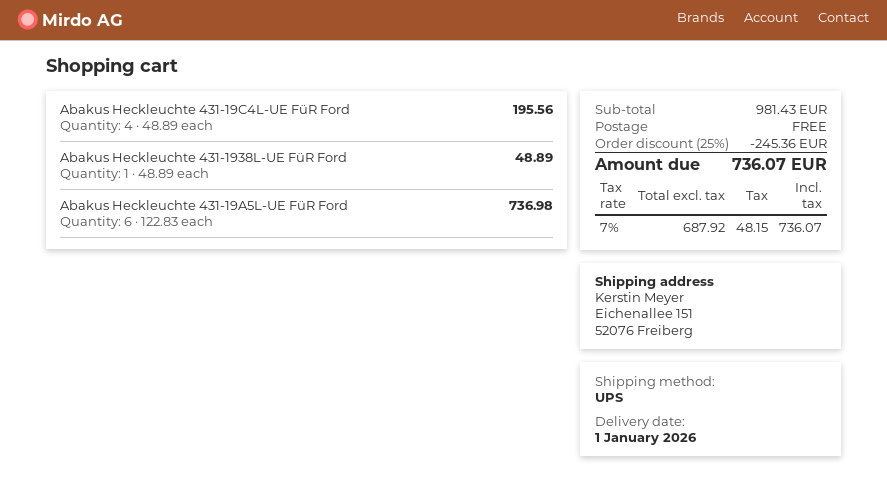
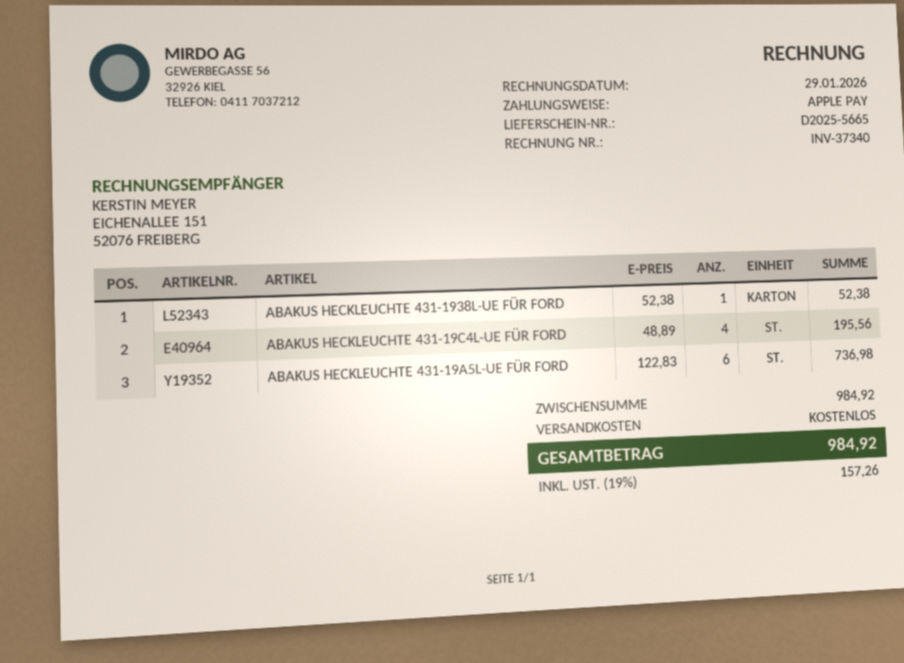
Abakus Heckleuchte 431-1938L-UE FüR Ford: 1 x 48.89 = 48.89 -> 1 x 52.38 = 52.38
subtotal: 981.43 -> 984.92
discount: 25% = 245.36 -> none
tax: 7% = 48.15 -> 19% = 157.26
total: 736.07 -> 984.92

